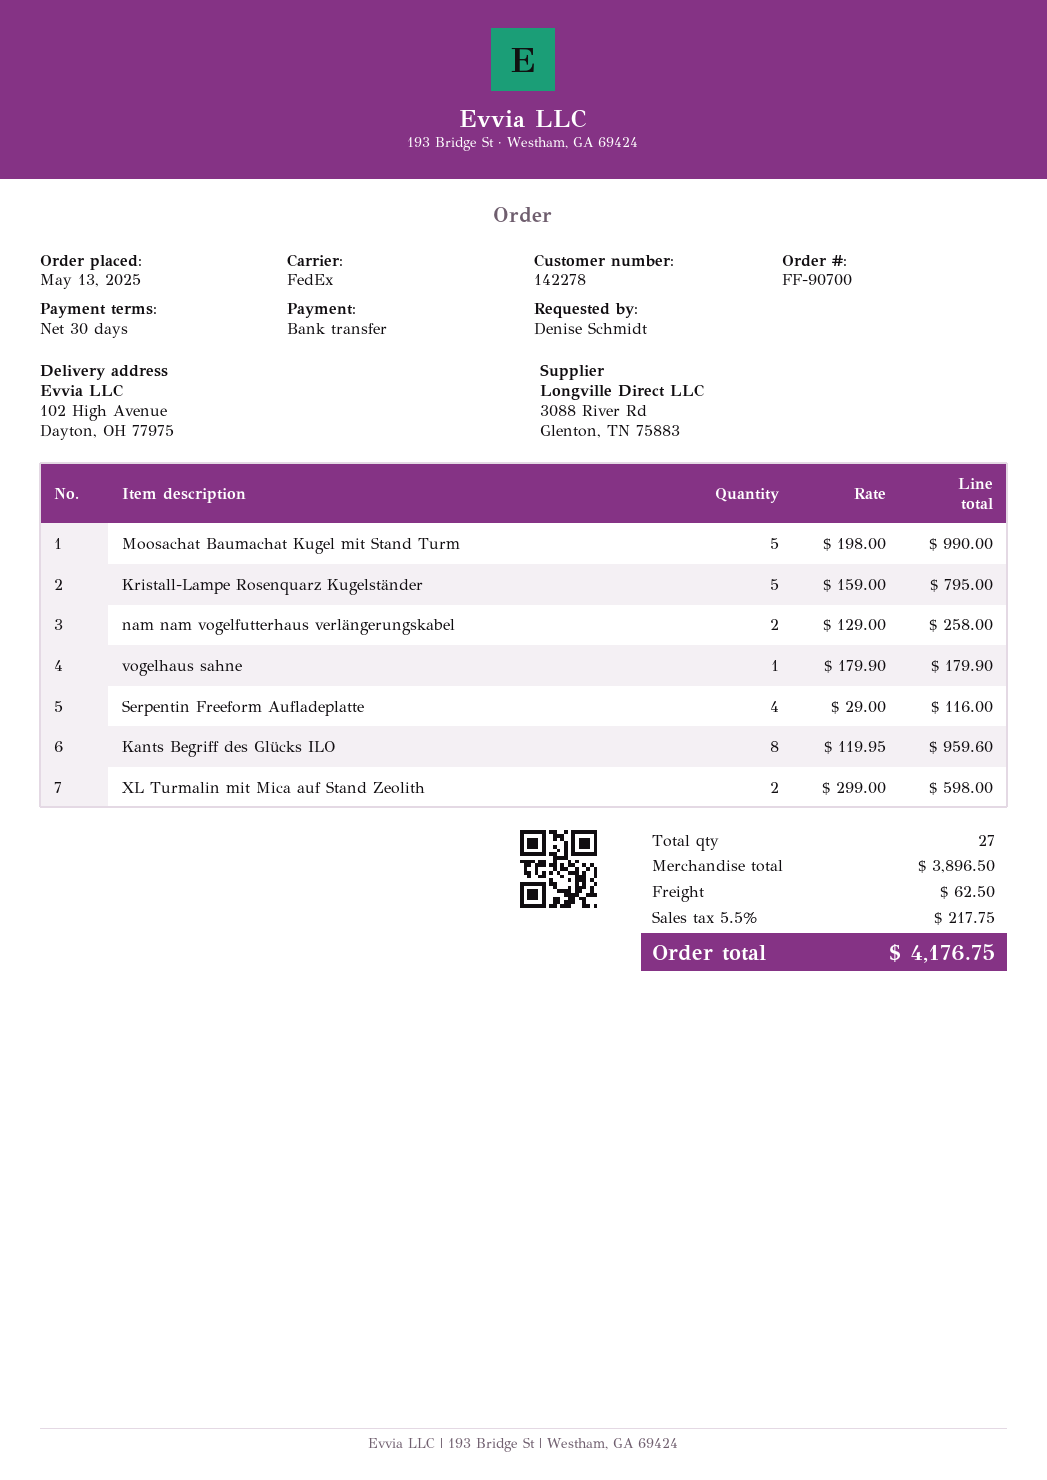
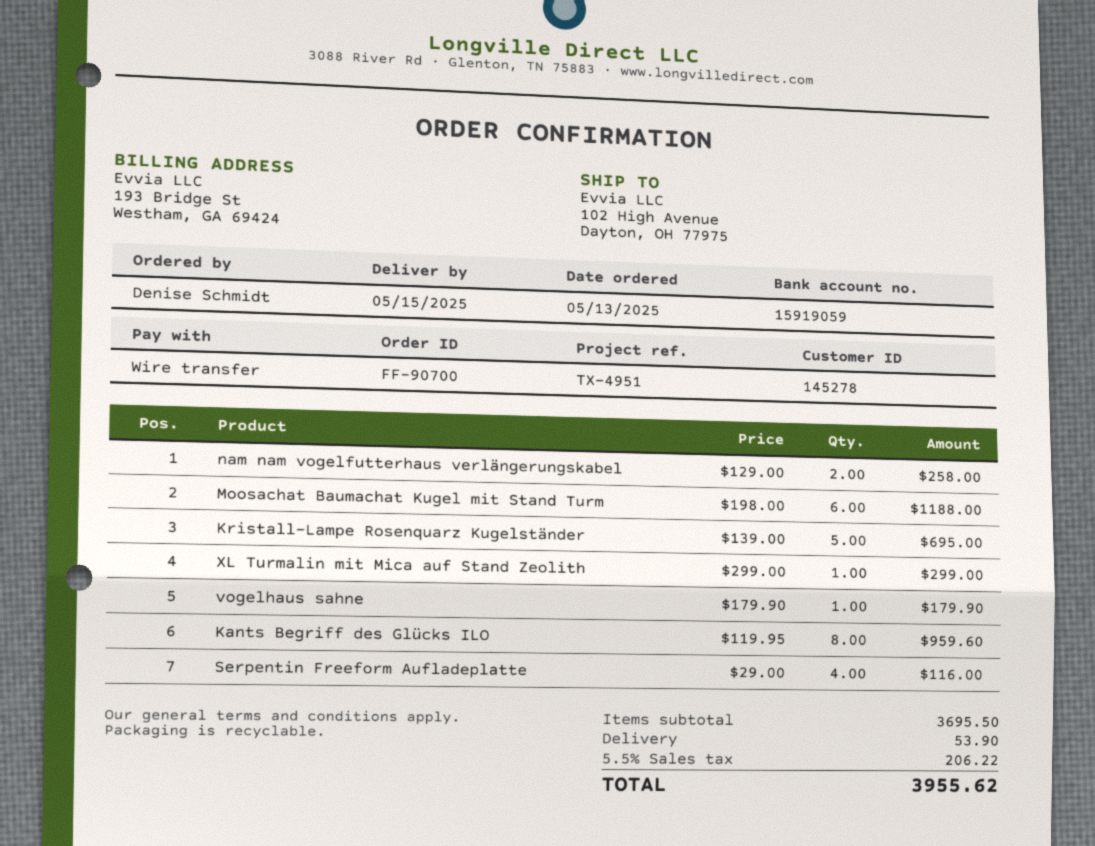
customer number: 142278 -> 145278
Moosachat Baumachat Kugel mit Stand Turm: 5 x 198.00 = 990.00 -> 6 x 198.00 = 1188.00
Kristall-Lampe Rosenquarz Kugelständer: 5 x 159.00 = 795.00 -> 5 x 139.00 = 695.00
XL Turmalin mit Mica auf Stand Zeolith: 2 x 299.00 = 598.00 -> 1 x 299.00 = 299.00
subtotal: 3896.50 -> 3695.50
shipping: 62.50 -> 53.90
tax: 5.5% = 217.75 -> 5.5% = 206.22
total: 4176.75 -> 3955.62

